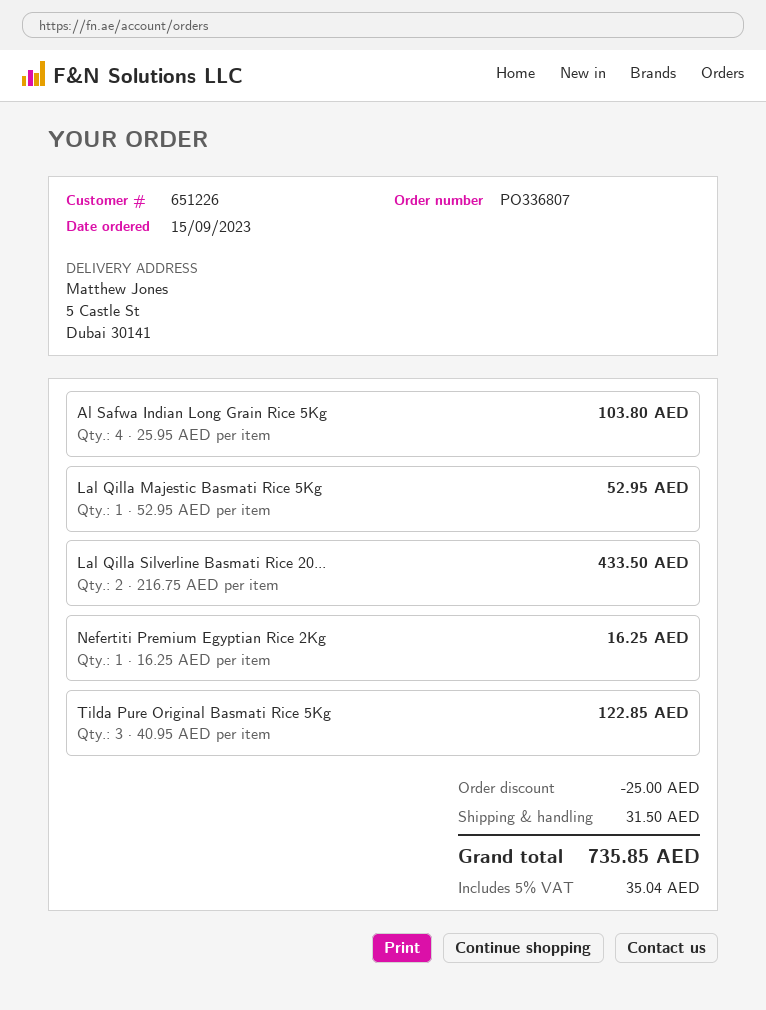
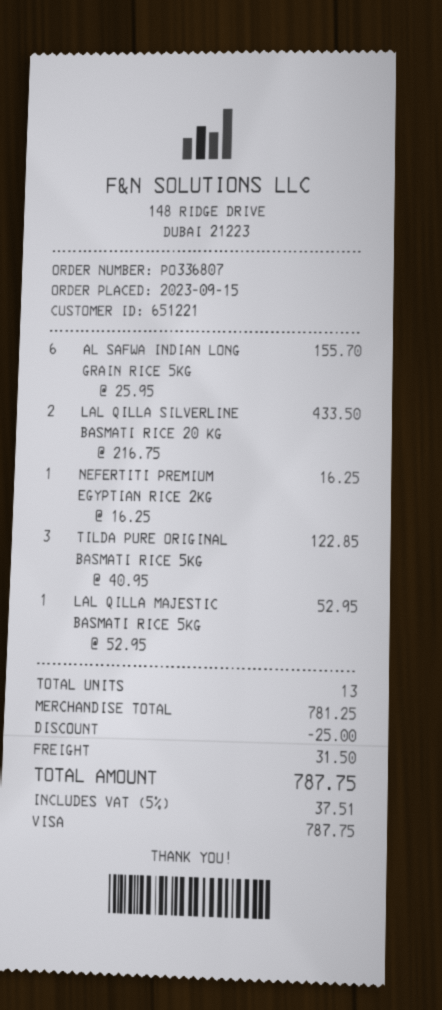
customer number: 651226 -> 651221
Al Safwa Indian Long Grain Rice 5Kg: 4 x 25.95 = 103.80 -> 6 x 25.95 = 155.70
tax: 5% = 35.04 -> 5% = 37.51
total: 735.85 -> 787.75

